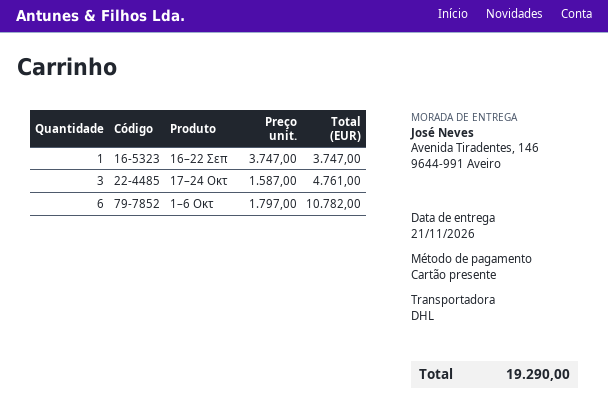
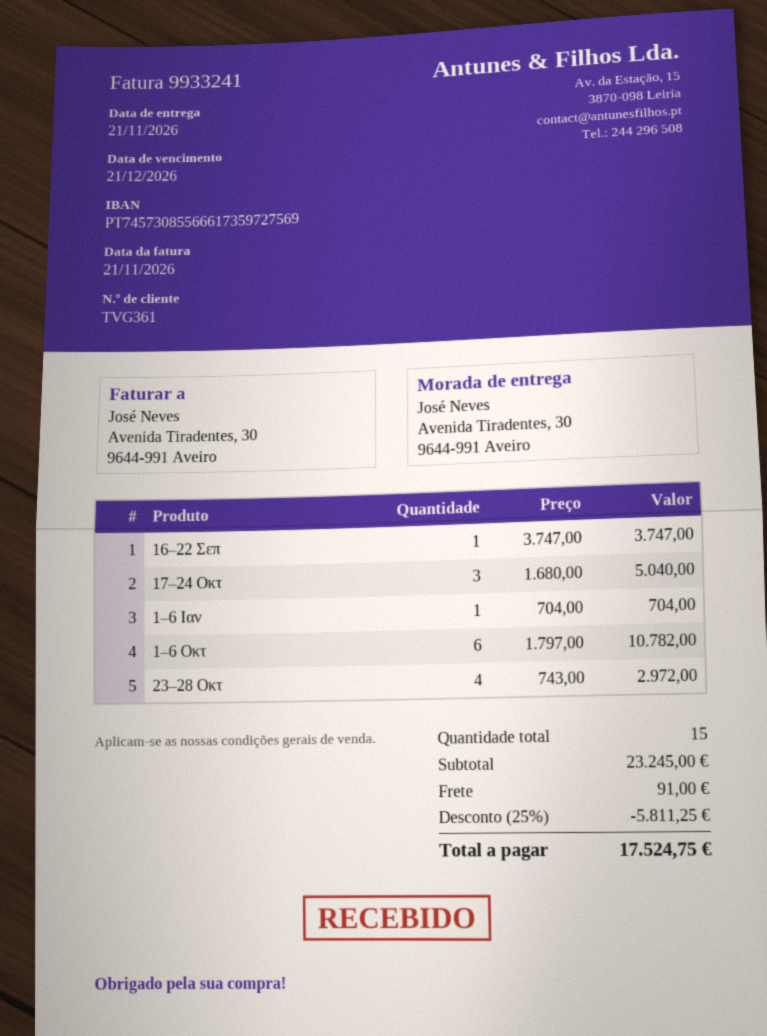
ship to: Avenida Tiradentes, 146, 9644-991 Aveiro -> Avenida Tiradentes, 30, 9644-991 Aveiro
17–24 Οκτ: 3 x 1587.00 = 4761.00 -> 3 x 1680.00 = 5040.00
1–6 Ιαν: none -> 1 x 704.00 = 704.00
23–28 Οκτ: none -> 4 x 743.00 = 2972.00
discount: none -> 25% = 5811.25
shipping: none -> 91.00
total: 19290.00 -> 17524.75

